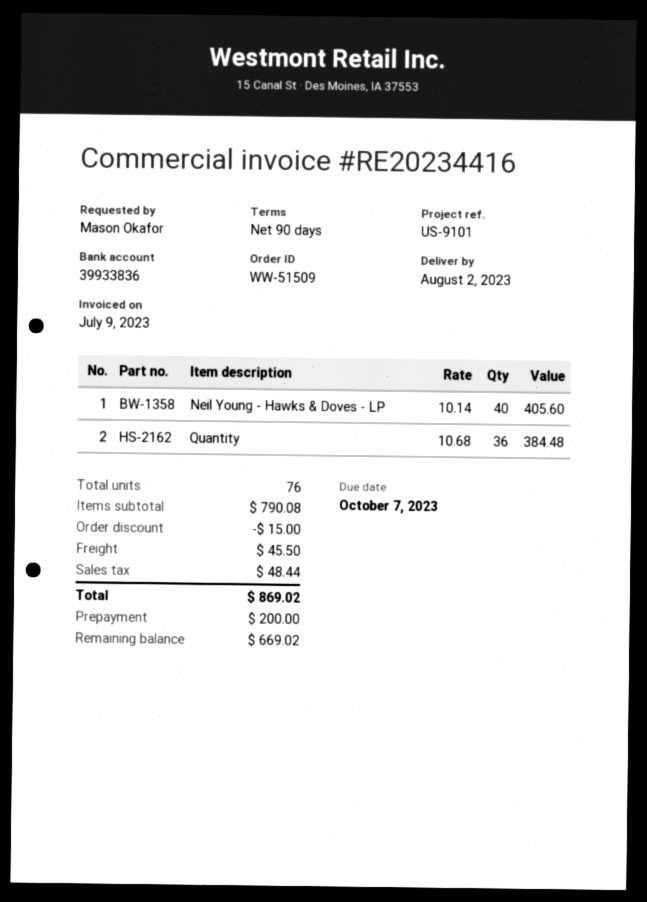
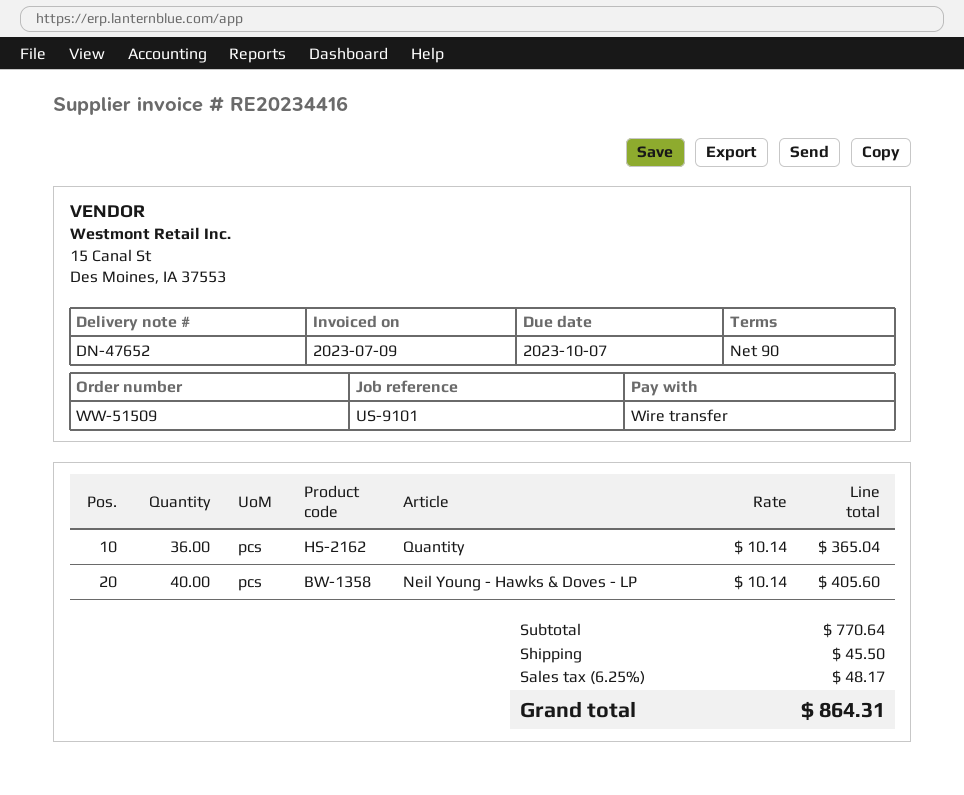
Quantity: 36 x 10.68 = 384.48 -> 36 x 10.14 = 365.04
subtotal: 790.08 -> 770.64
discount: 15.00 -> none
tax: 48.44 -> 48.17
total: 869.02 -> 864.31

